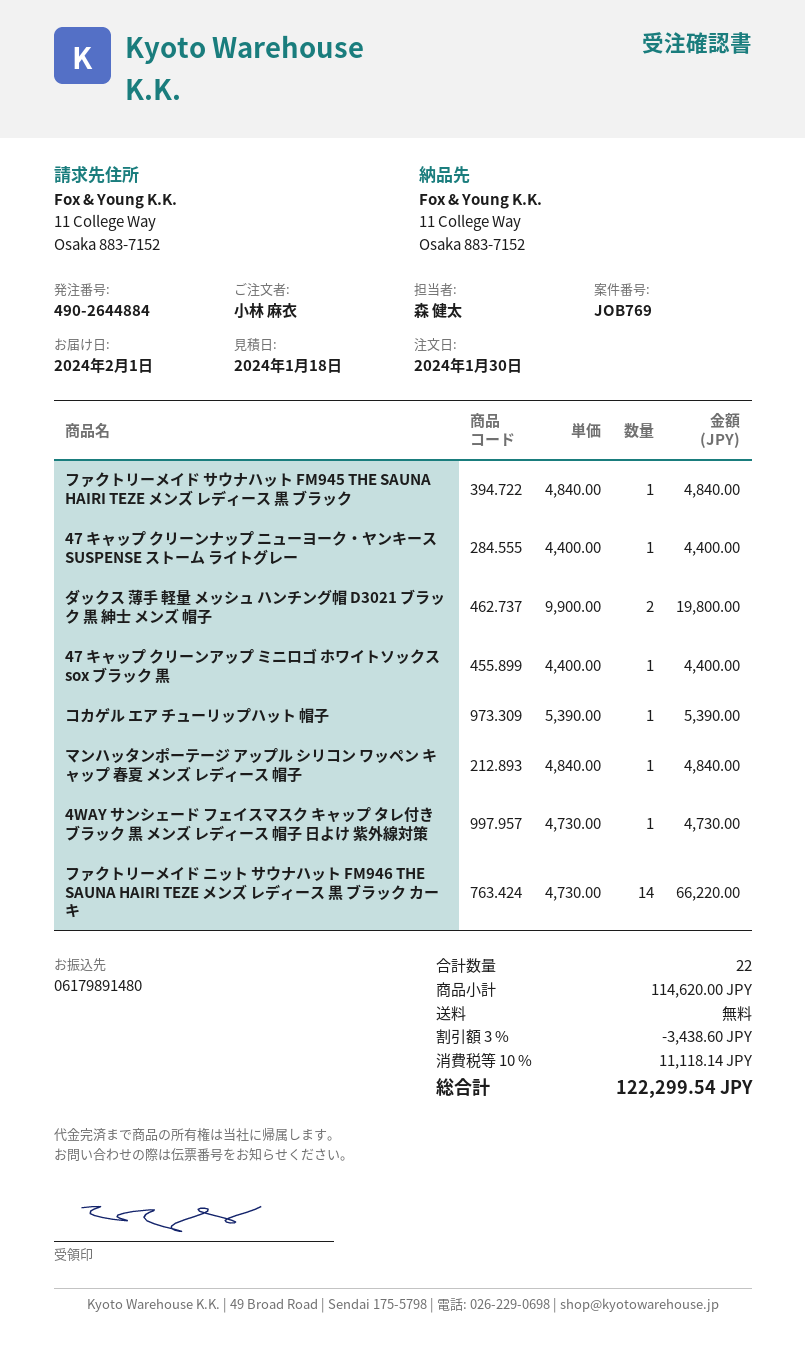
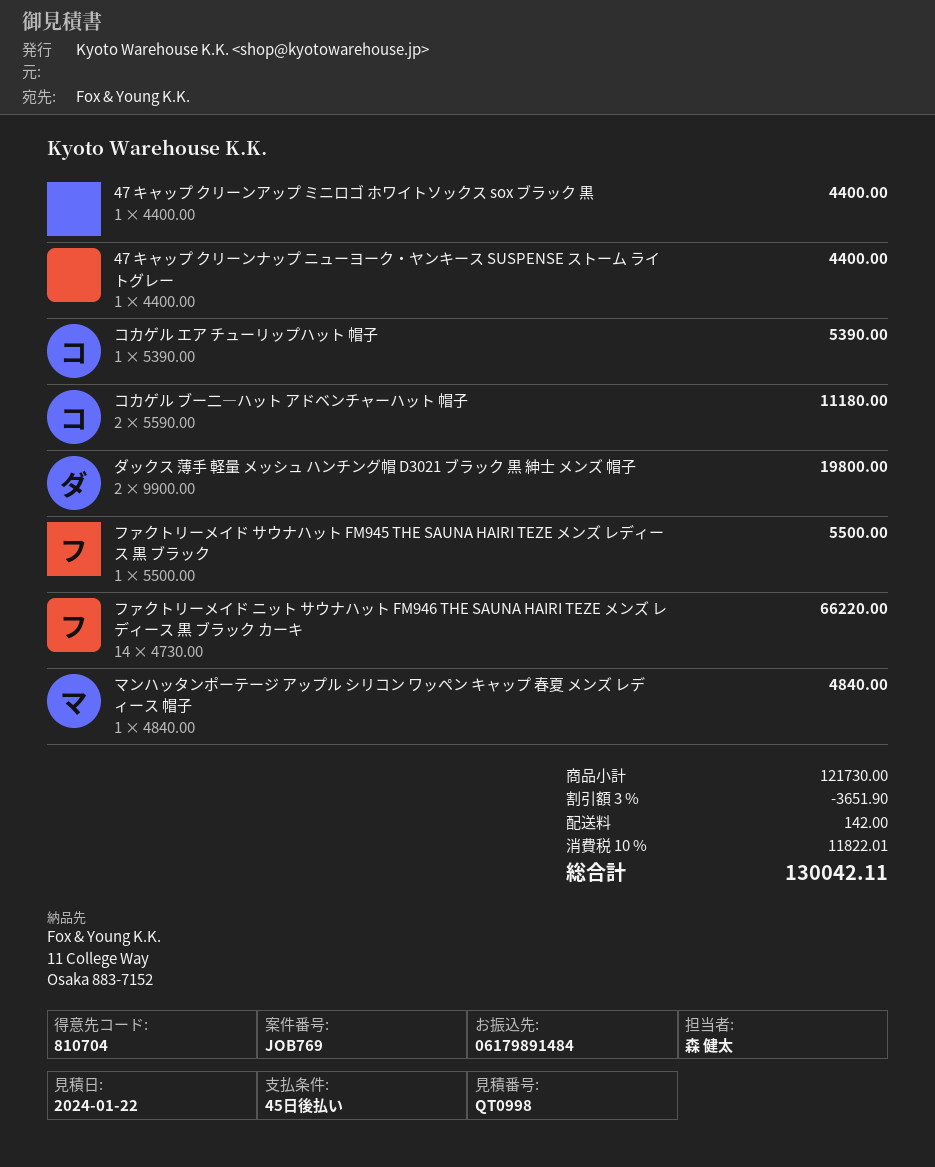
quote date: 2024-01-18 -> 2024-01-22
bank account: 06179891480 -> 06179891484
ファクトリーメイド サウナハット FM945 THE SAUNA HAIRI TEZE メンズ レディース 黒 ブラック: 1 x 4840.00 = 4840.00 -> 1 x 5500.00 = 5500.00
4WAY サンシェード フェイスマスク キャップ タレ付き ブラック 黒 メンズ レディース 帽子 日よけ 紫外線対策: 1 x 4730.00 = 4730.00 -> none
コカゲル ブー二―ハット アドベンチャーハット 帽子: none -> 2 x 5590.00 = 11180.00
subtotal: 114620.00 -> 121730.00
discount: 3% = 3438.60 -> 3% = 3651.90
shipping: 0.00 -> 142.00
tax: 10% = 11118.14 -> 10% = 11822.01
total: 122299.54 -> 130042.11

